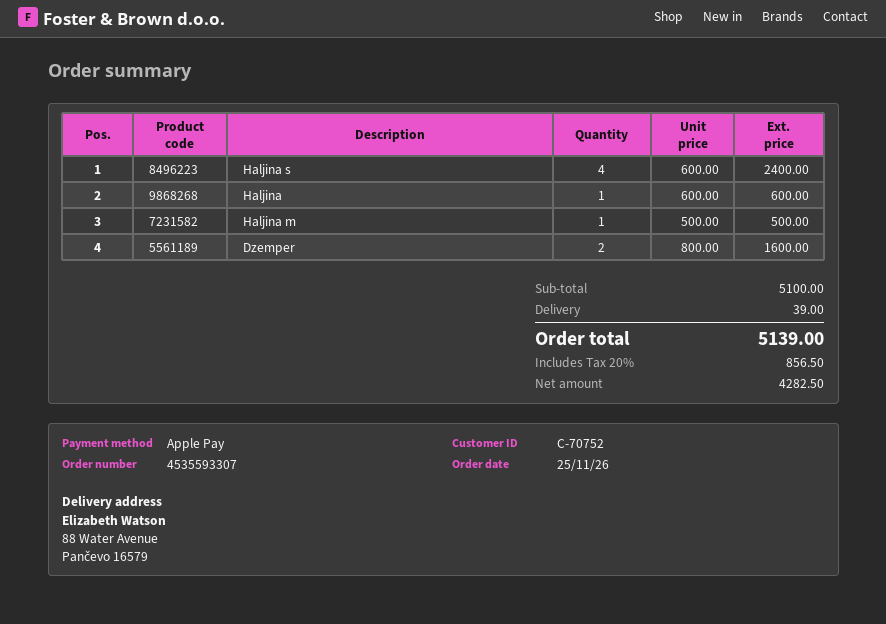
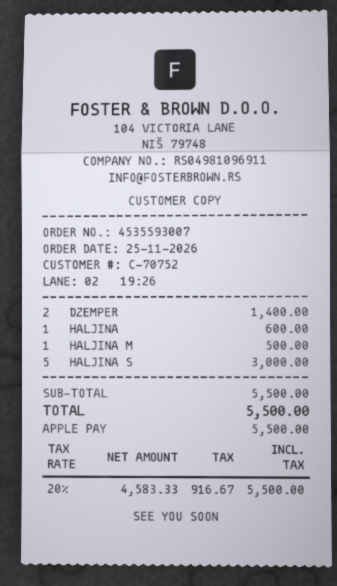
order number: 4535593307 -> 4535593007
Haljina s: 4 for 2400.00 -> 5 for 3000.00
Dzemper: 2 for 1600.00 -> 2 for 1400.00
subtotal: 5100.00 -> 5500.00
shipping: 39.00 -> none
net: 4282.50 -> 4583.33
tax: 20% = 856.50 -> 20% = 916.67
total: 5139.00 -> 5500.00

